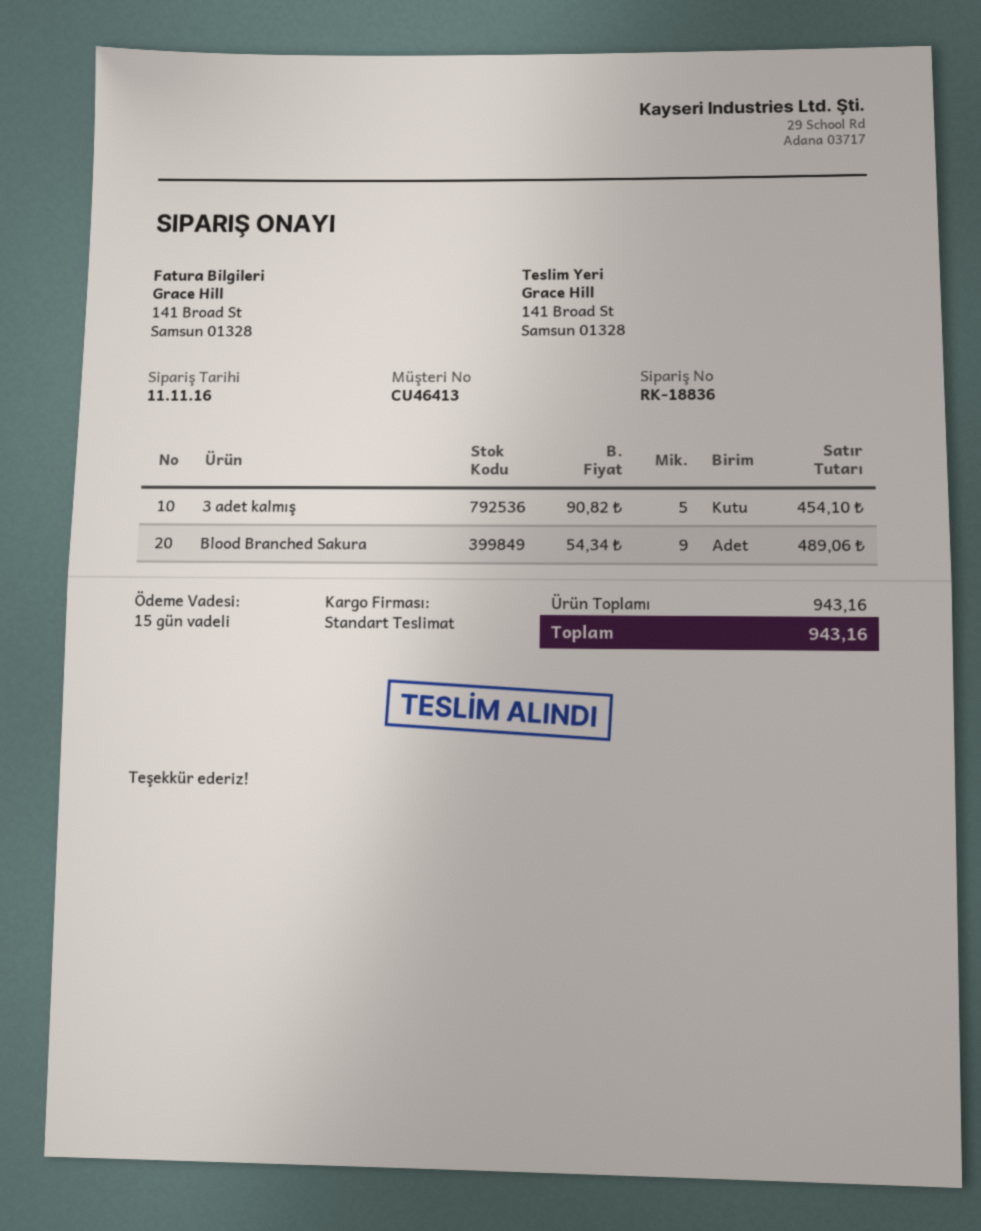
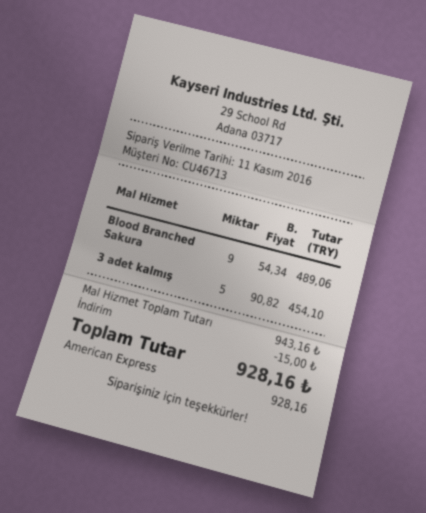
customer number: CU46413 -> CU46713
discount: none -> 15.00
total: 943.16 -> 928.16

